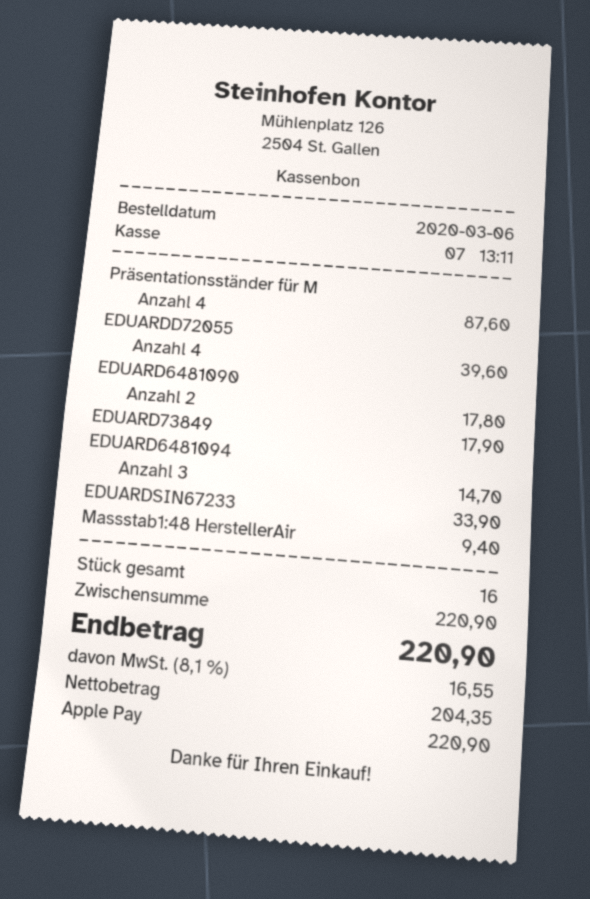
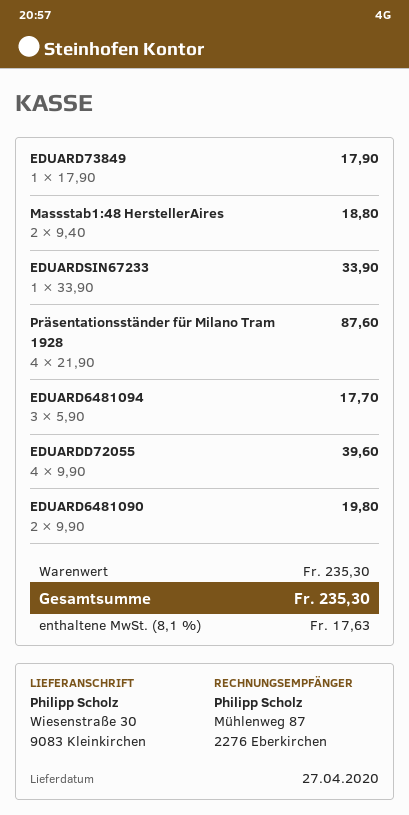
EDUARD6481090: 2 for 17.80 -> 2 for 19.80
EDUARD6481094: 3 for 14.70 -> 3 for 17.70
Massstab1:48 HerstellerAir: 1 for 9.40 -> 2 for 18.80
subtotal: 220.90 -> 235.30
tax: 8.1% = 16.55 -> 8.1% = 17.63
total: 220.90 -> 235.30

